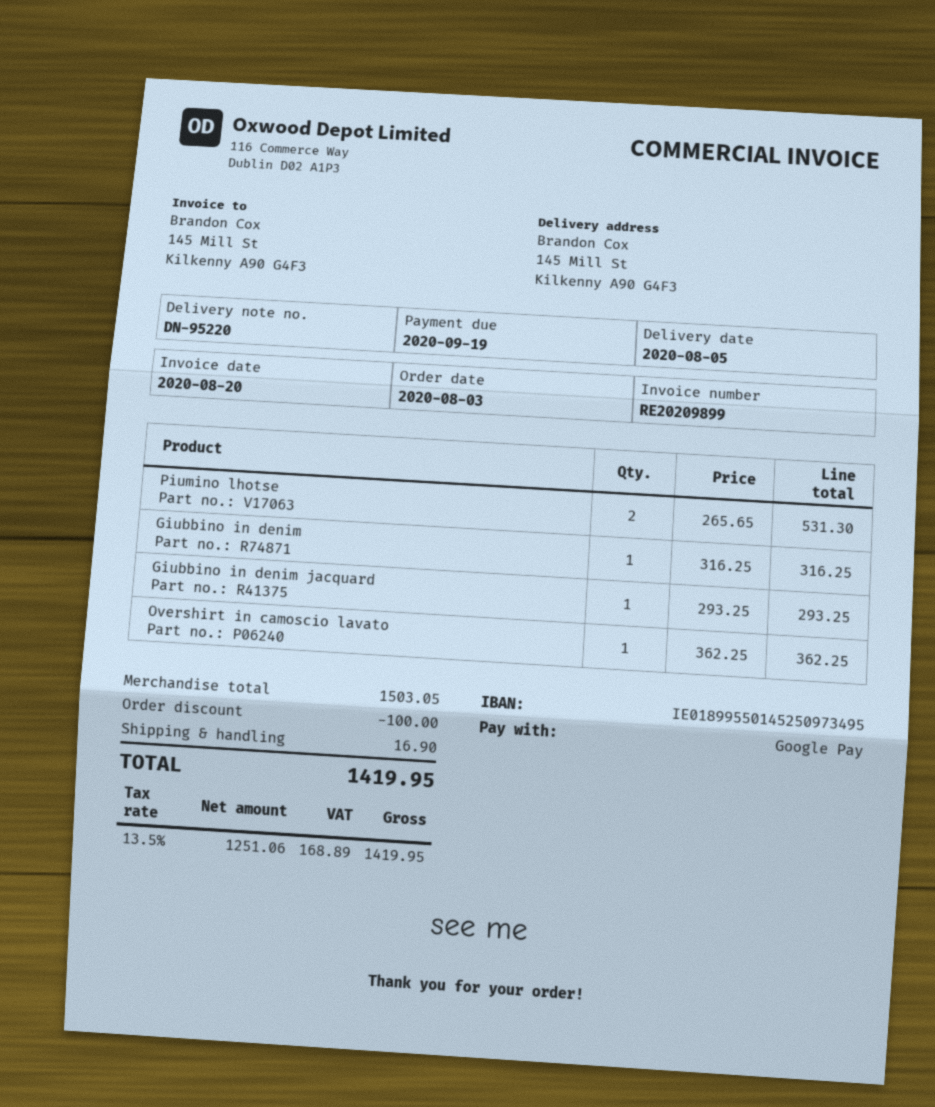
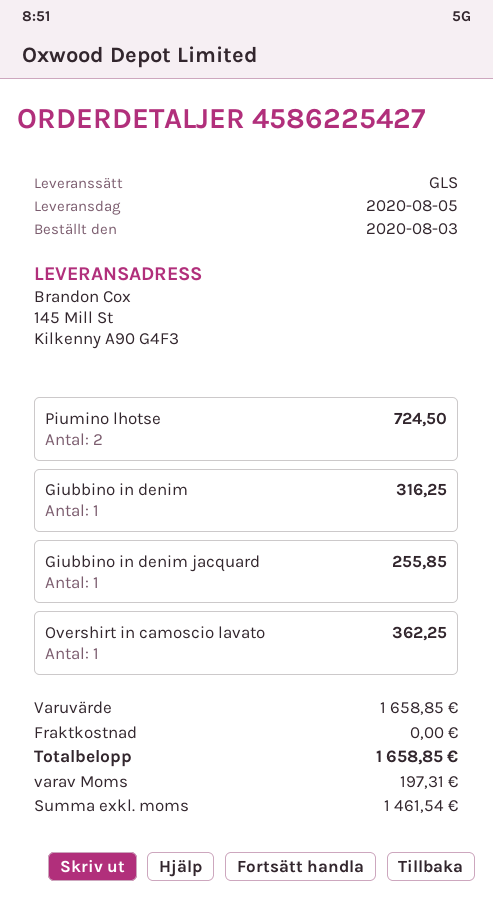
Piumino lhotse: 2 for 531.30 -> 2 for 724.50
Giubbino in denim jacquard: 1 for 293.25 -> 1 for 255.85
subtotal: 1503.05 -> 1658.85
discount: 100.00 -> none
shipping: 16.90 -> 0.00
net: 1251.06 -> 1461.54
tax: 168.89 -> 197.31
total: 1419.95 -> 1658.85

